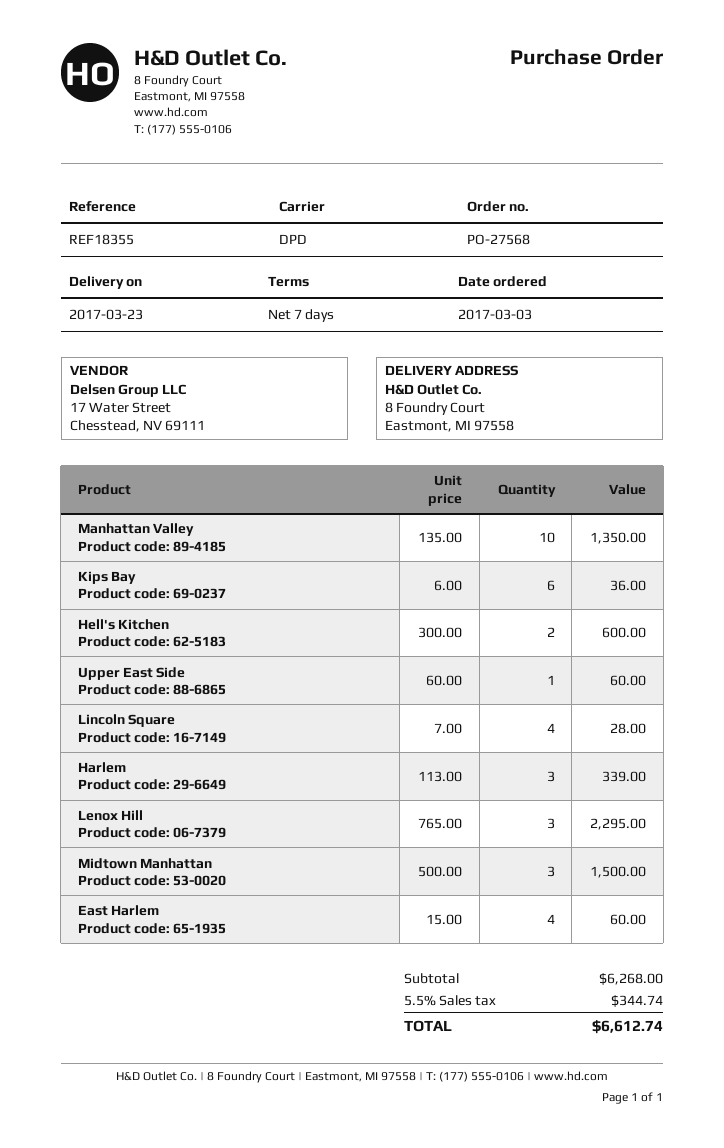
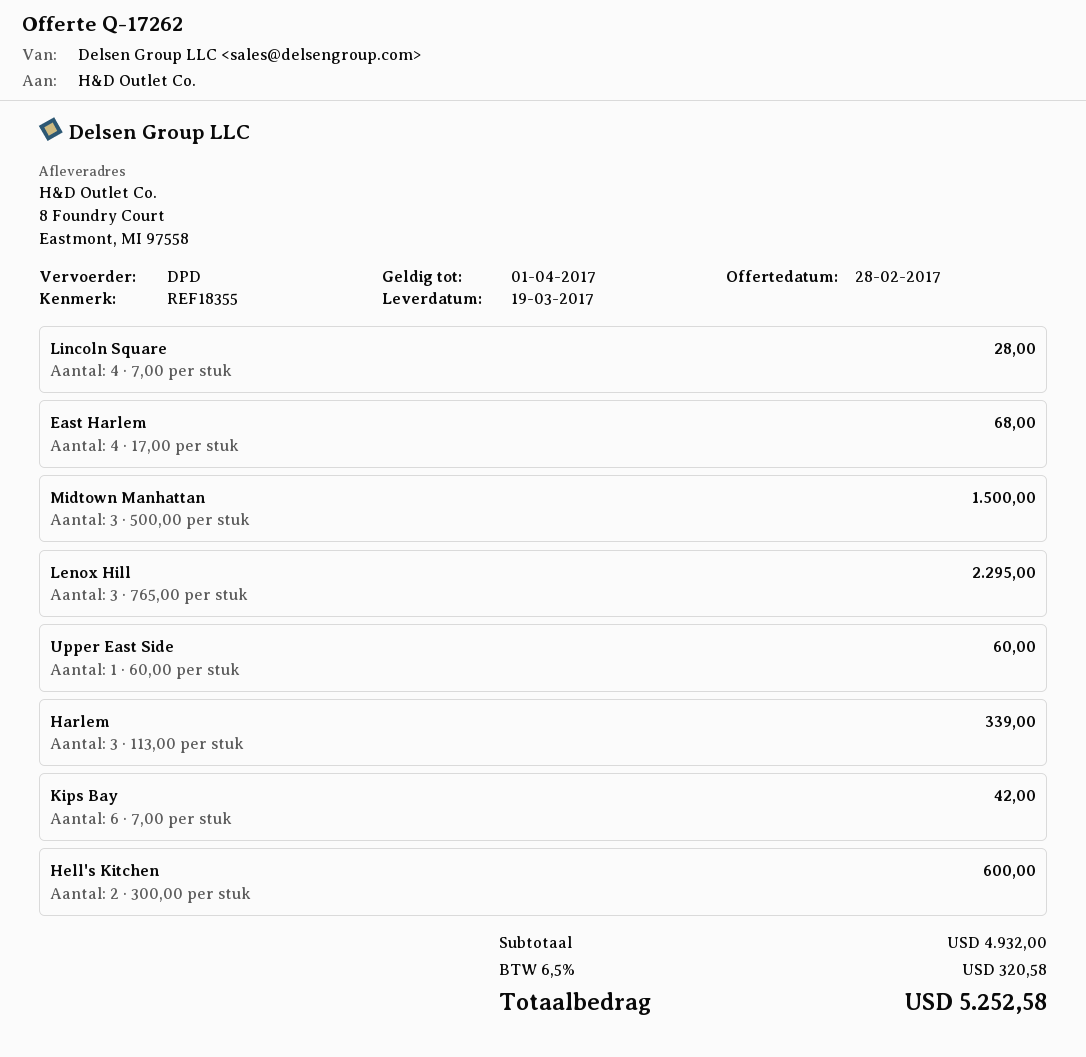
delivery date: 2017-03-23 -> 2017-03-19
Manhattan Valley: 10 x 135.00 = 1350.00 -> none
Kips Bay: 6 x 6.00 = 36.00 -> 6 x 7.00 = 42.00
East Harlem: 4 x 15.00 = 60.00 -> 4 x 17.00 = 68.00
subtotal: 6268.00 -> 4932.00
tax: 5.5% = 344.74 -> 6.5% = 320.58
total: 6612.74 -> 5252.58

